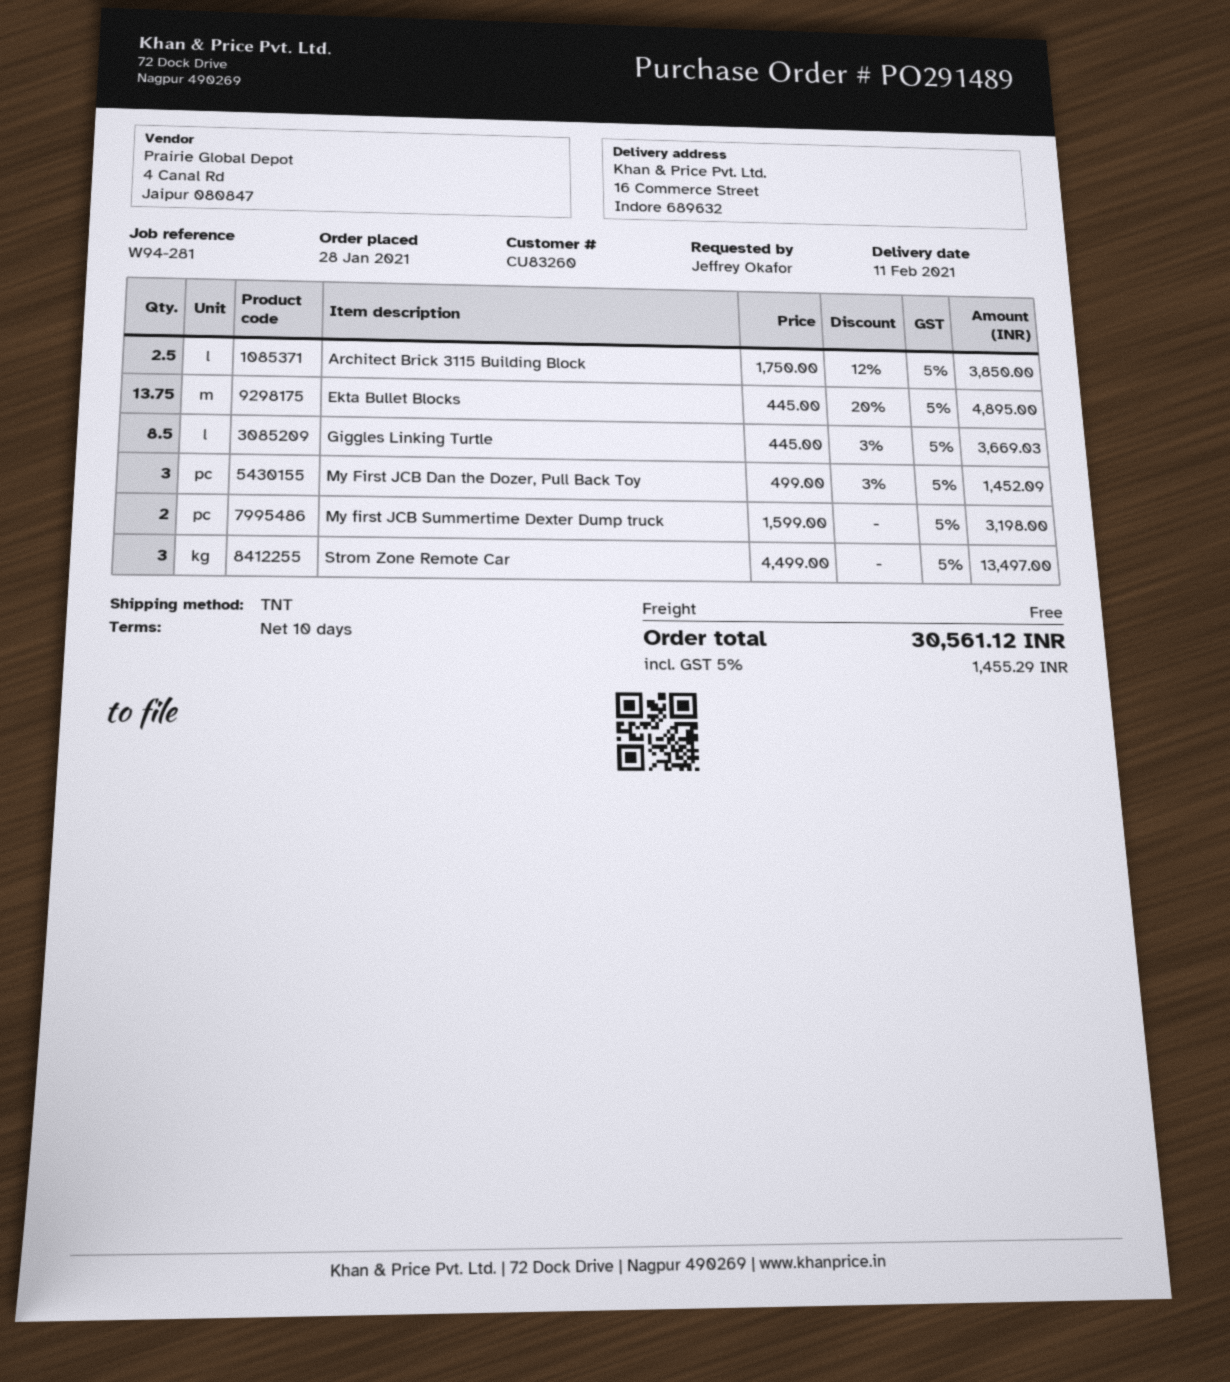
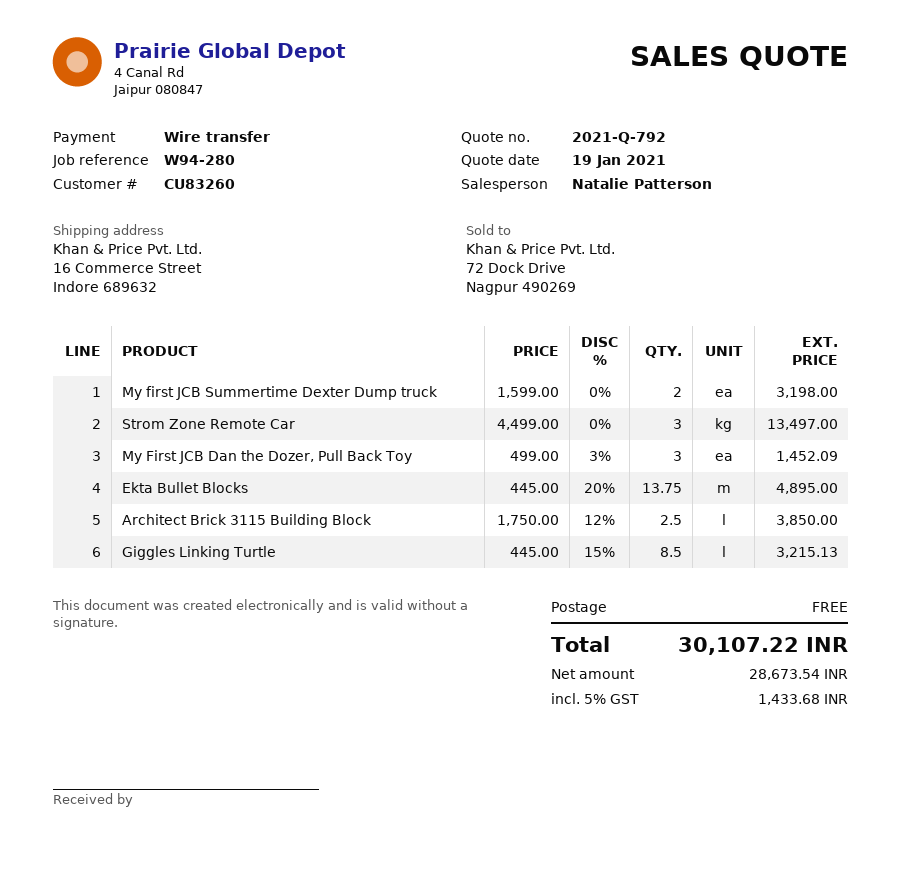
reference: W94-281 -> W94-280
Giggles Linking Turtle: 8.5 x 445.00 - 3% = 3669.03 -> 8.5 x 445.00 - 15% = 3215.13
tax: 5% = 1455.29 -> 5% = 1433.68
total: 30561.12 -> 30107.22

